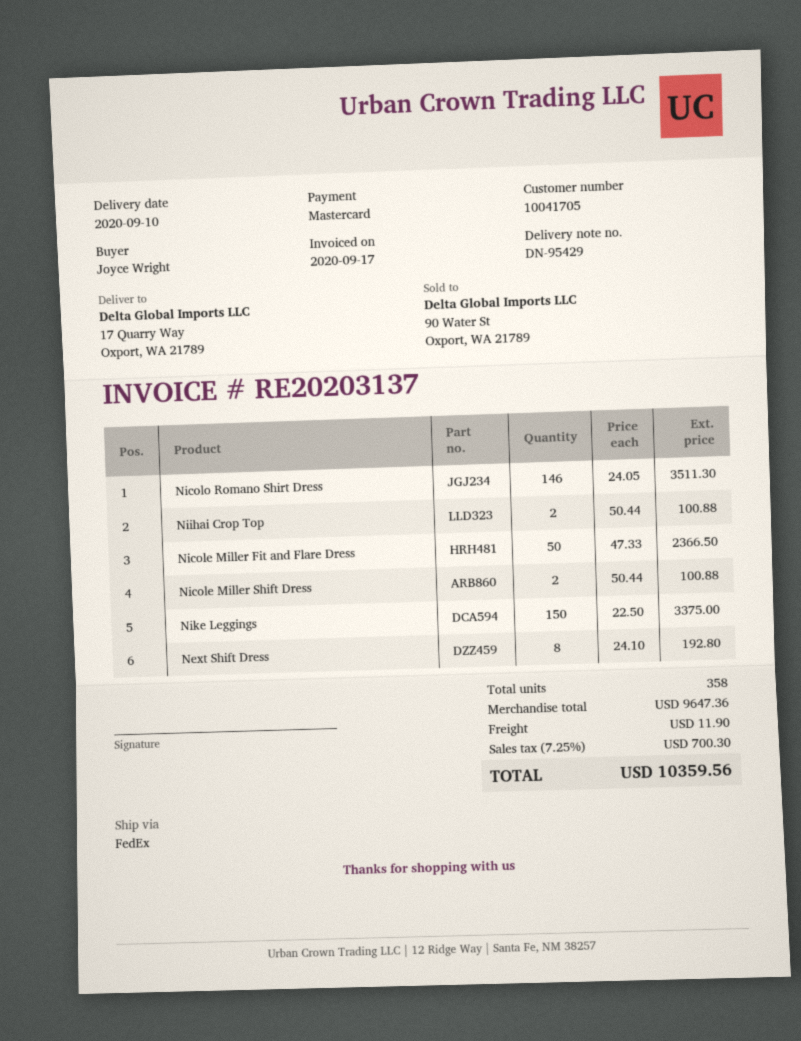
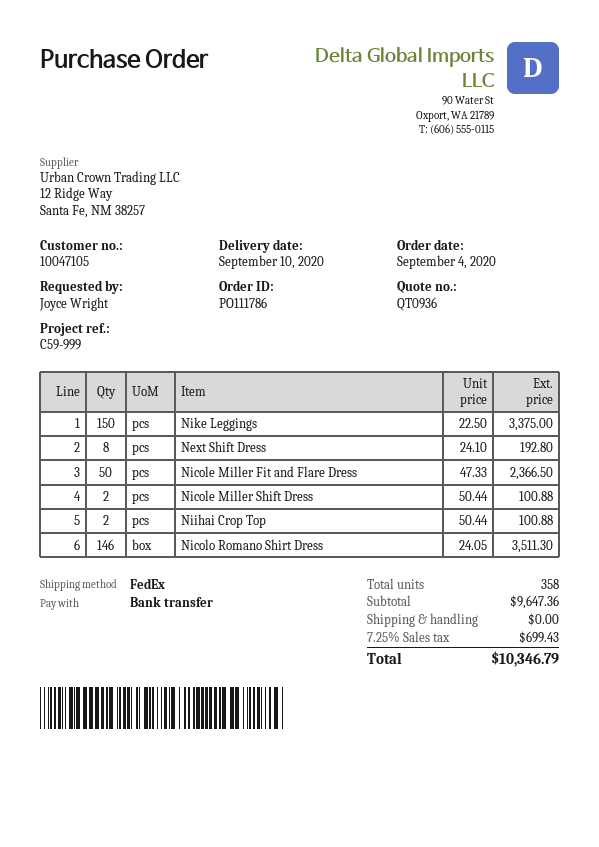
customer number: 10041705 -> 10047105
payment method: Mastercard -> bank transfer
shipping: 11.90 -> 0.00
tax: 7.25% = 700.30 -> 7.25% = 699.43
total: 10359.56 -> 10346.79

